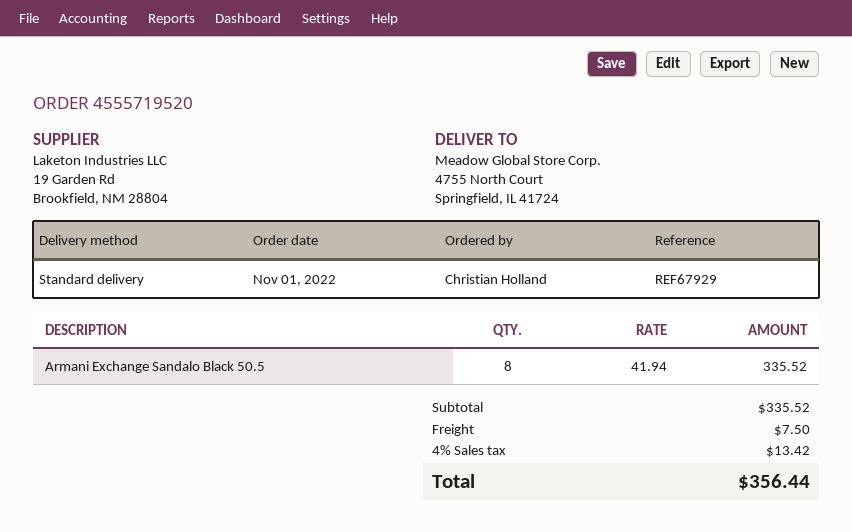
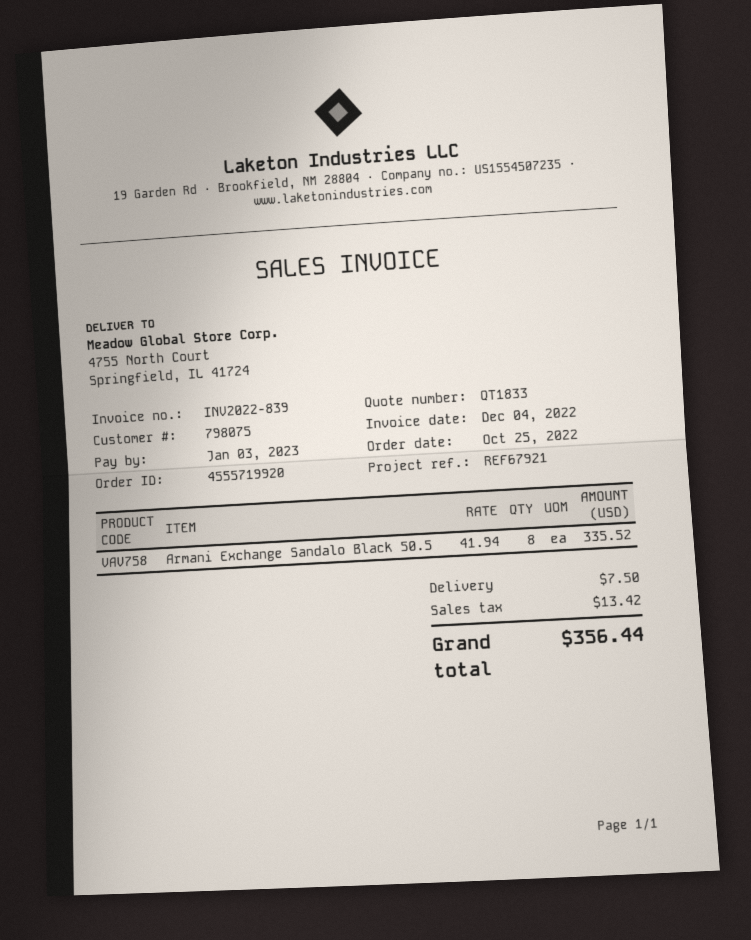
order number: 4555719520 -> 4555719920
order date: 2022-11-01 -> 2022-10-25
reference: REF67929 -> REF67921

